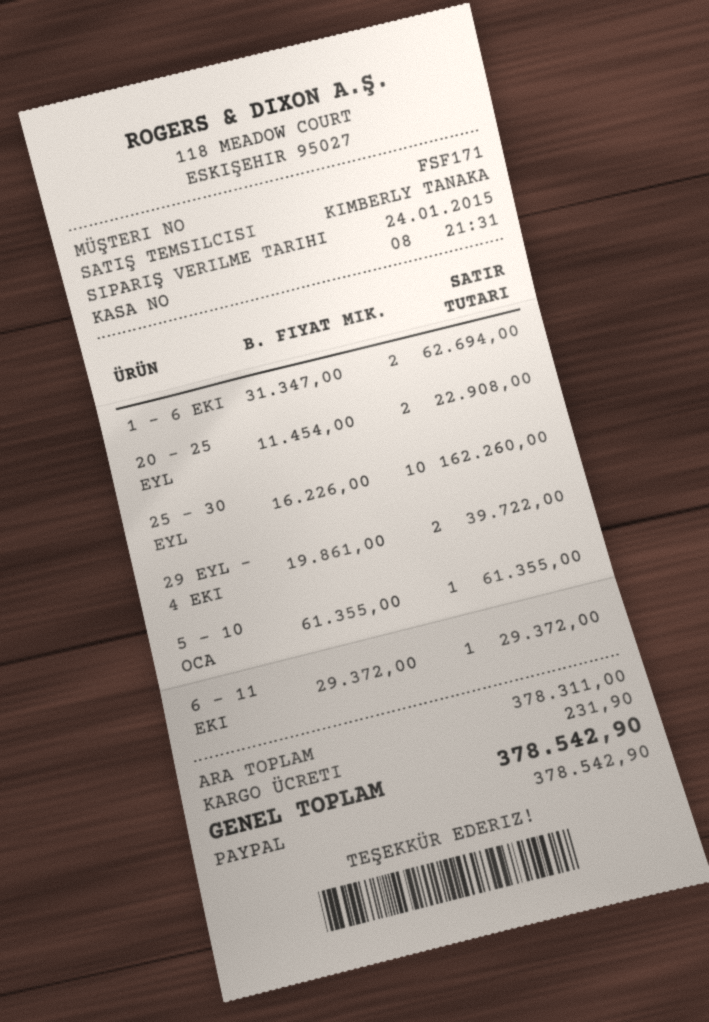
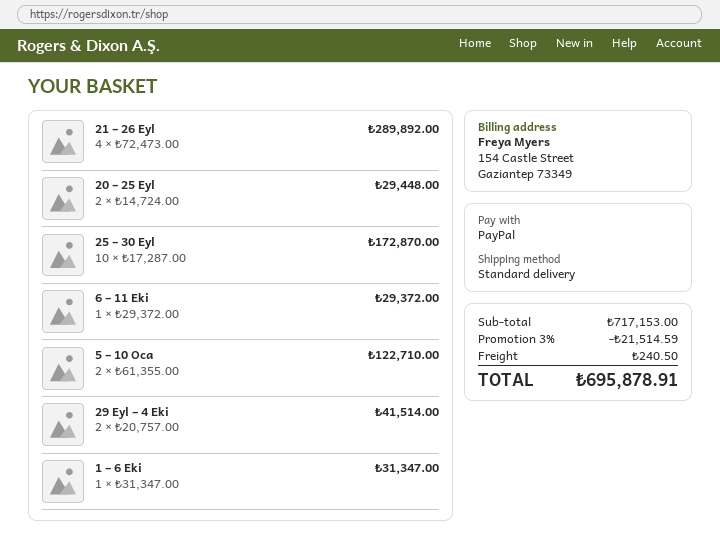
1 – 6 EKI: 2 x 31347.00 = 62694.00 -> 1 x 31347.00 = 31347.00
20 – 25 EYL: 2 x 11454.00 = 22908.00 -> 2 x 14724.00 = 29448.00
25 – 30 EYL: 10 x 16226.00 = 162260.00 -> 10 x 17287.00 = 172870.00
29 EYL – 4 EKI: 2 x 19861.00 = 39722.00 -> 2 x 20757.00 = 41514.00
5 – 10 OCA: 1 x 61355.00 = 61355.00 -> 2 x 61355.00 = 122710.00
21 – 26 Eyl: none -> 4 x 72473.00 = 289892.00
subtotal: 378311.00 -> 717153.00
discount: none -> 3% = 21514.59
shipping: 231.90 -> 240.50
total: 378542.90 -> 695878.91

